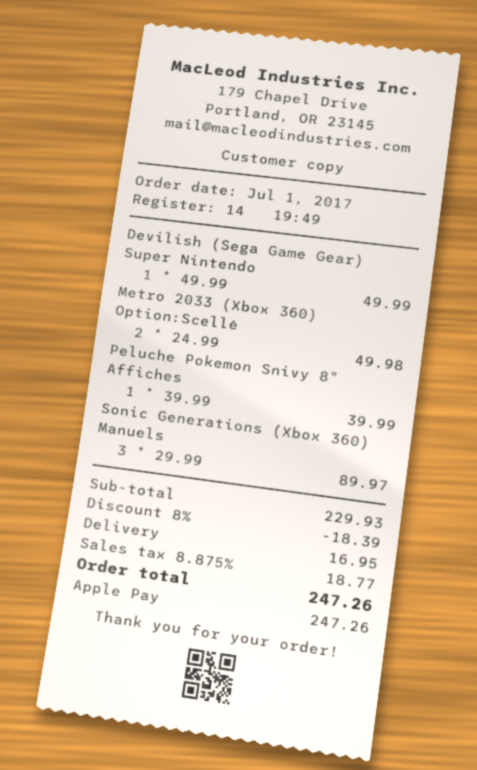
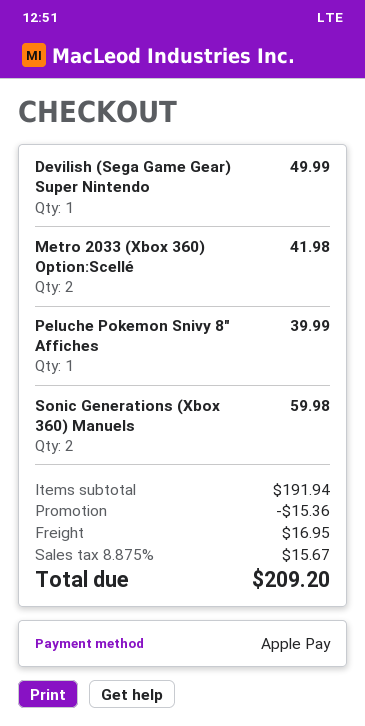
Metro 2033 (Xbox 360) Option:Scellé: 2 for 49.98 -> 2 for 41.98
Sonic Generations (Xbox 360) Manuels: 3 for 89.97 -> 2 for 59.98
subtotal: 229.93 -> 191.94
discount: 18.39 -> 15.36
tax: 8.875% = 18.77 -> 8.875% = 15.67
total: 247.26 -> 209.20

